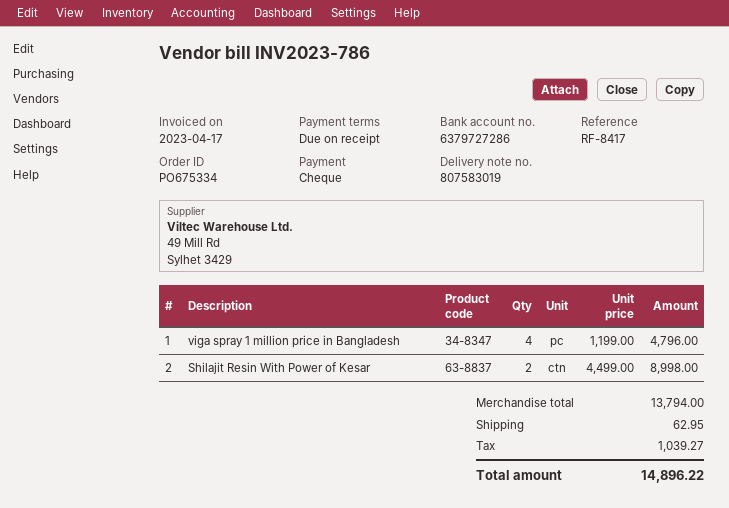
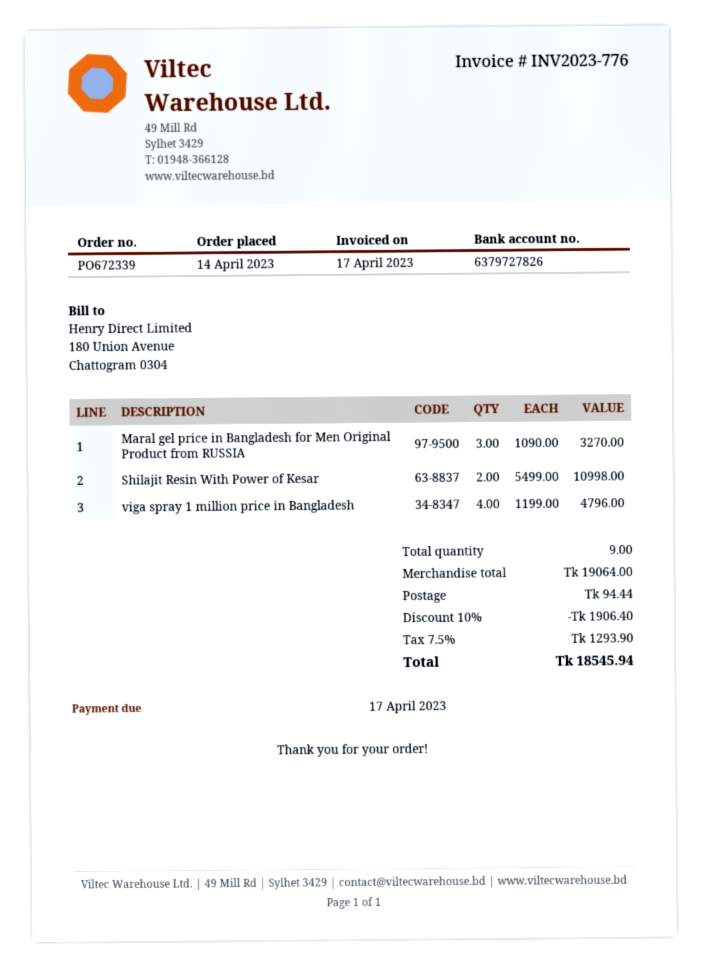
order number: PO675334 -> PO672339
invoice number: INV2023-786 -> INV2023-776
bank account: 6379727286 -> 6379727826
Shilajit Resin With Power of Kesar: 2 x 4499.00 = 8998.00 -> 2 x 5499.00 = 10998.00
Maral gel price in Bangladesh for Men Original Product from RUSSIA: none -> 3 x 1090.00 = 3270.00
subtotal: 13794.00 -> 19064.00
discount: none -> 10% = 1906.40
shipping: 62.95 -> 94.44
tax: 1039.27 -> 1293.90
total: 14896.22 -> 18545.94

